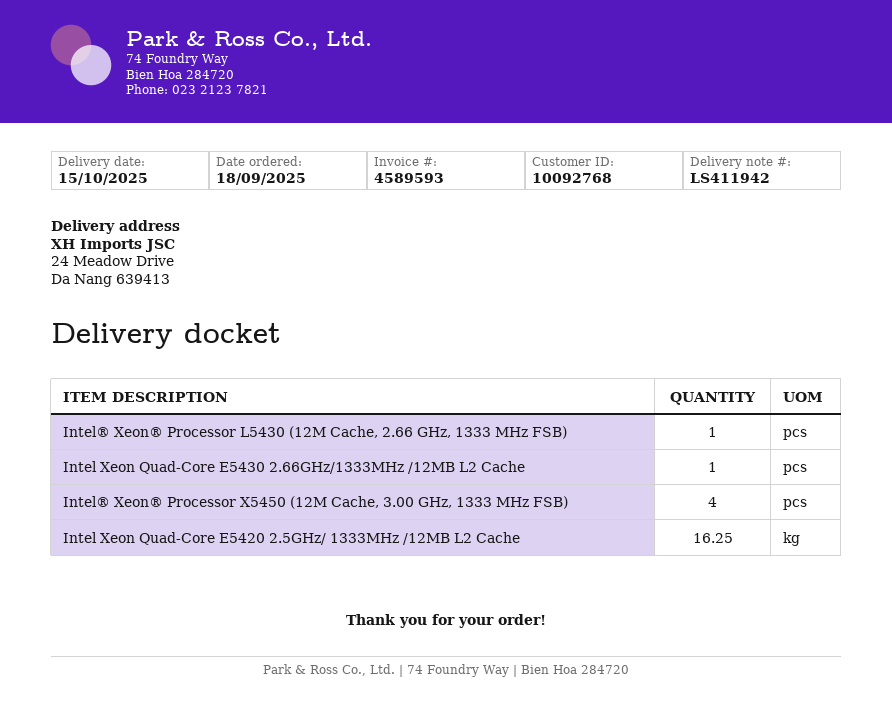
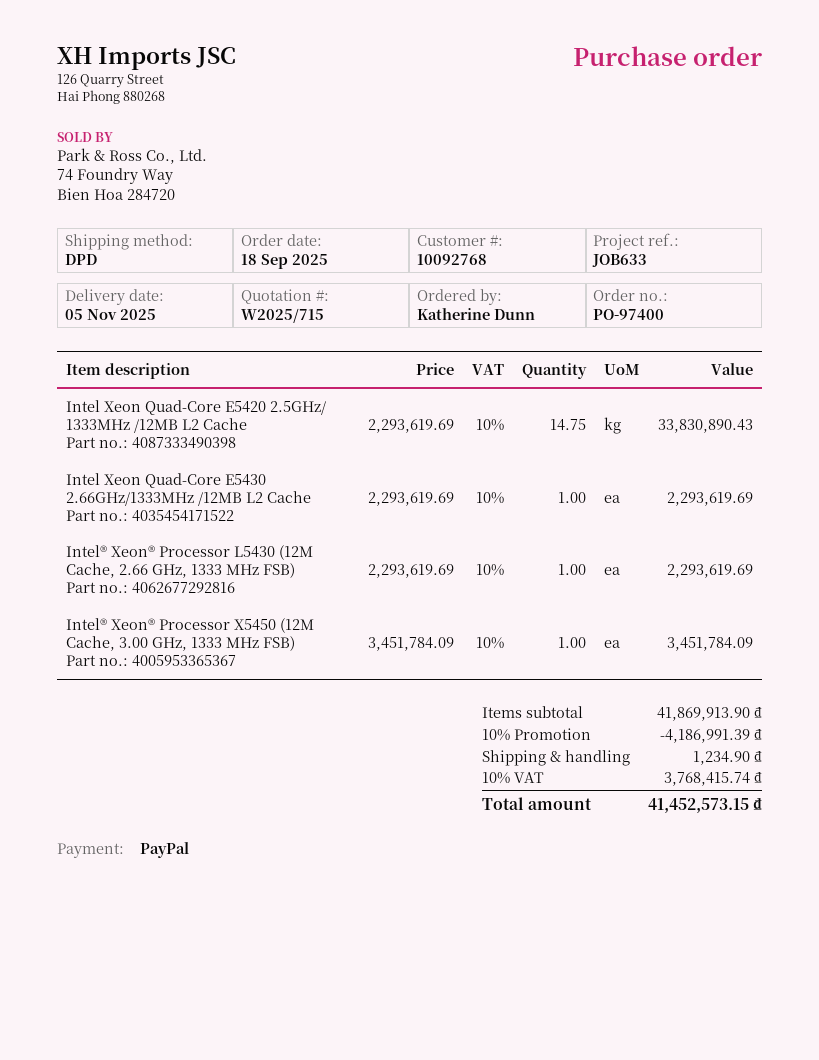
delivery date: 2025-10-15 -> 2025-11-05
Intel® Xeon® Processor X5450 (12M Cache, 3.00 GHz, 1333 MHz FSB): 4 -> 1
Intel Xeon Quad-Core E5420 2.5GHz/ 1333MHz /12MB L2 Cache: 16.25 -> 14.75

